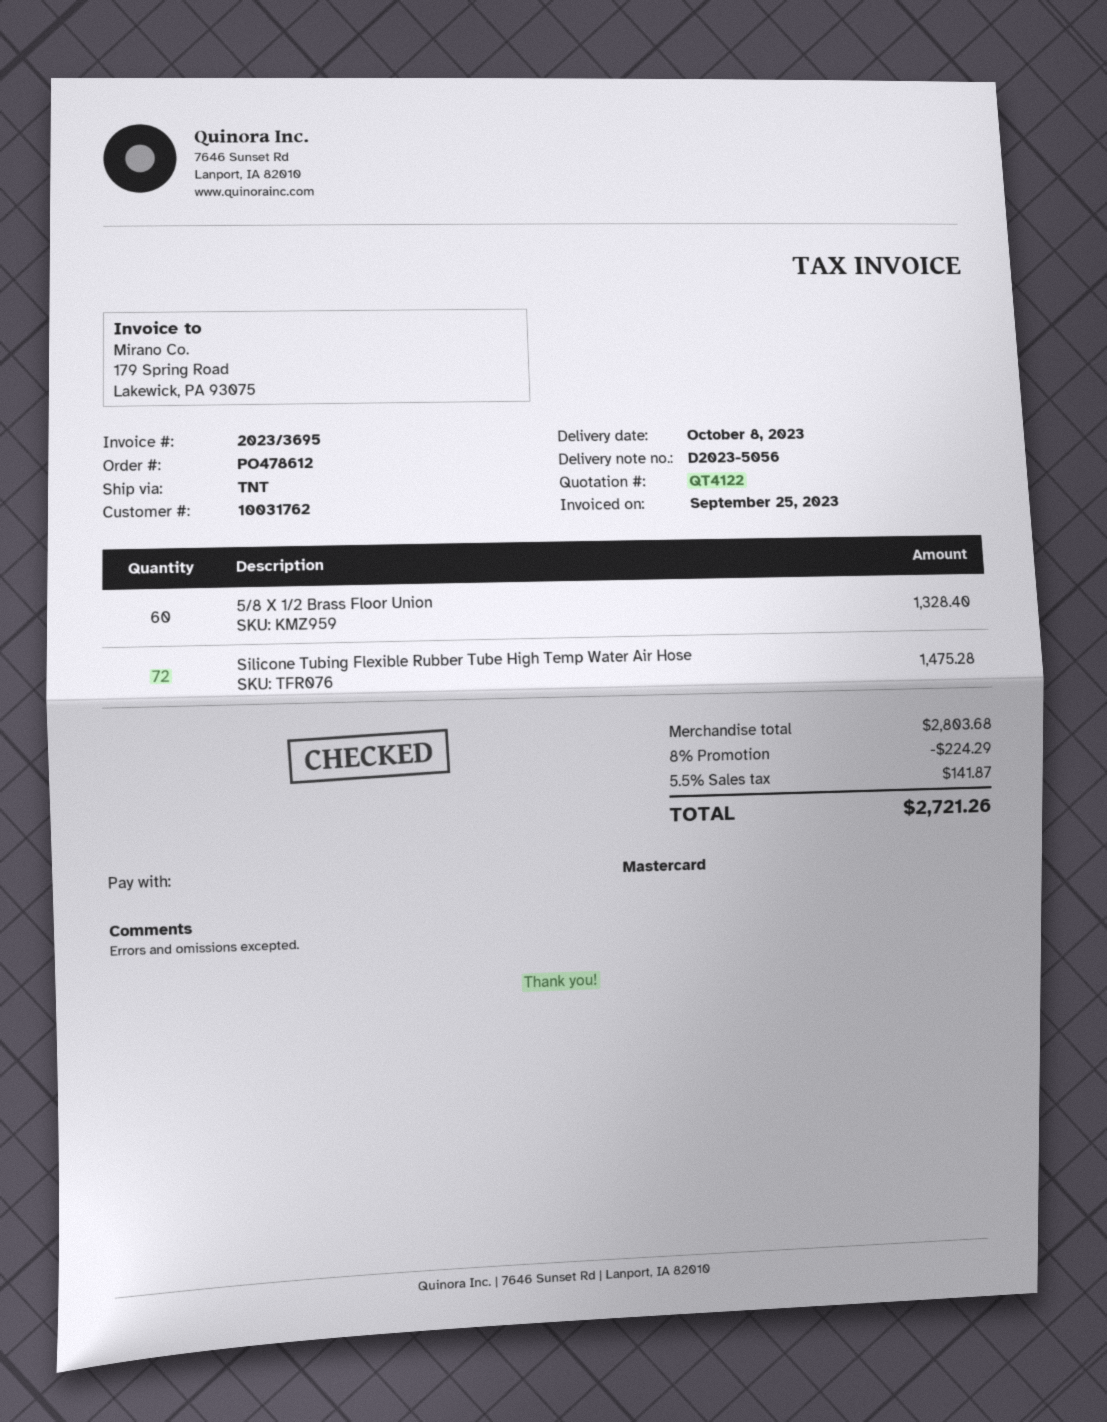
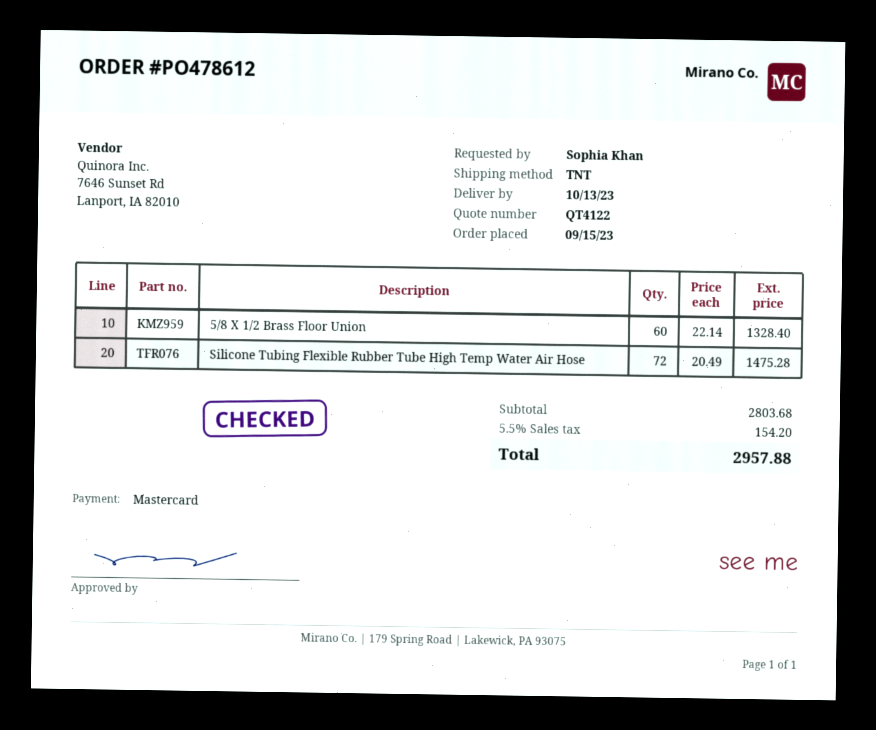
delivery date: 2023-10-08 -> 2023-10-13
discount: 8% = 224.29 -> none
tax: 5.5% = 141.87 -> 5.5% = 154.20
total: 2721.26 -> 2957.88

